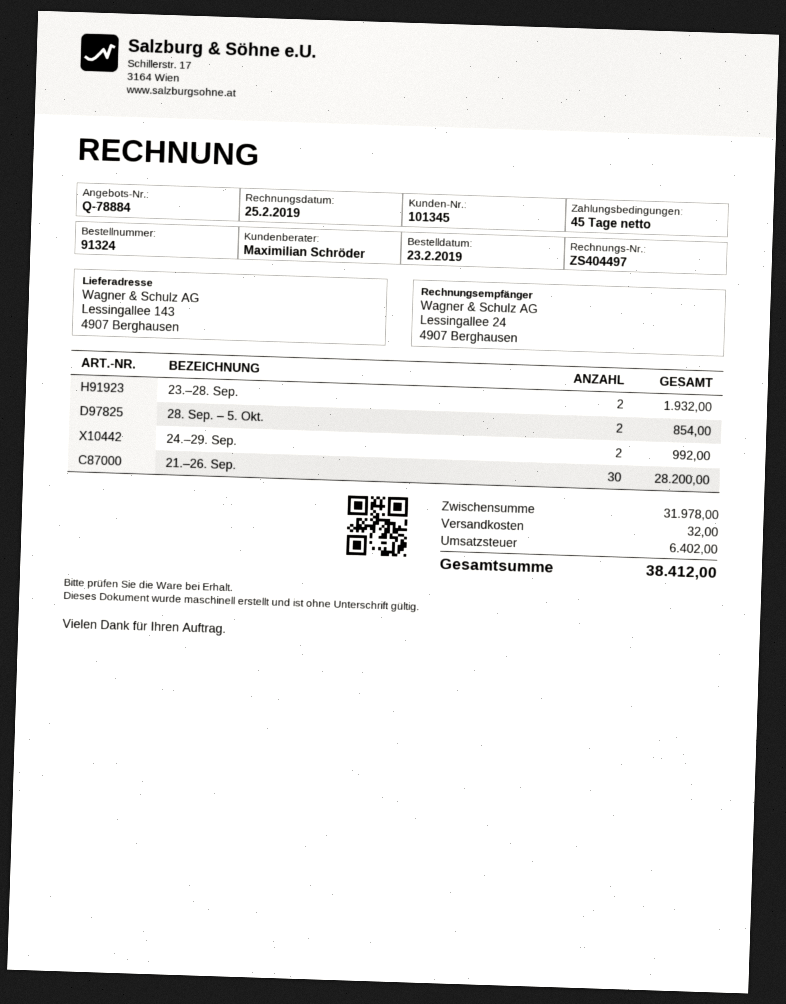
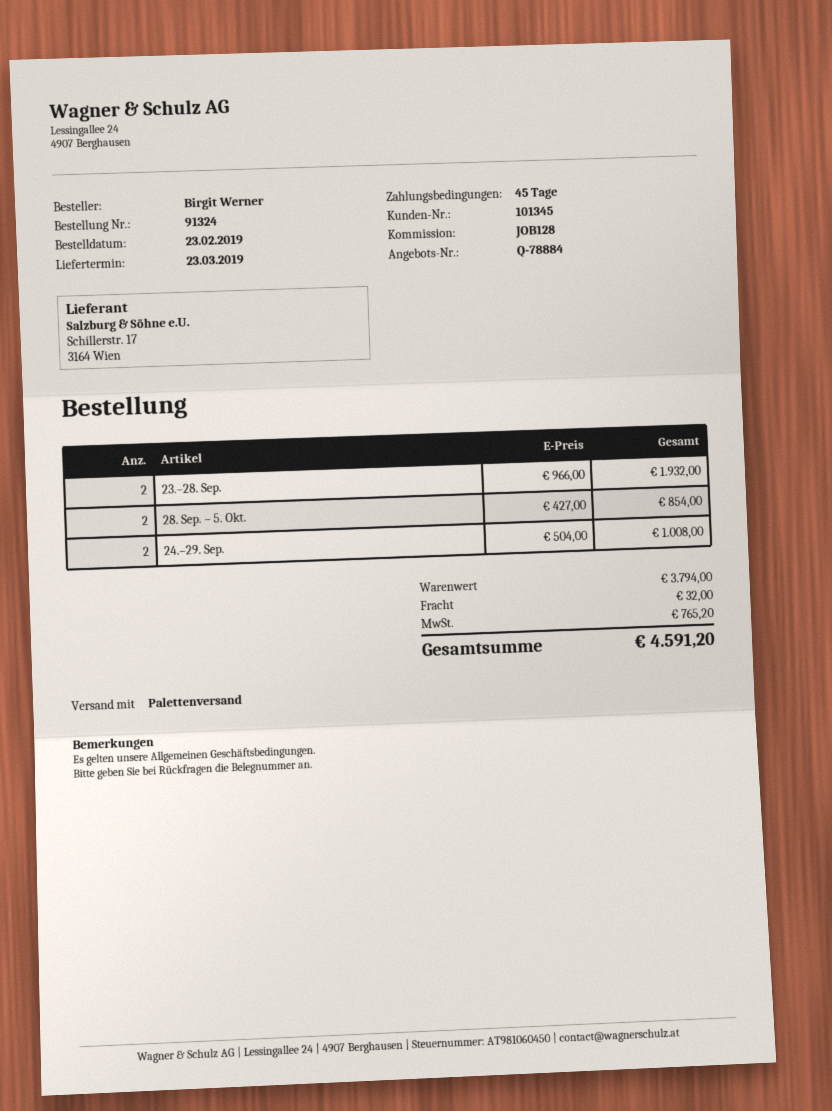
24.–29. Sep.: 2 for 992.00 -> 2 for 1008.00
21.–26. Sep.: 30 for 28200.00 -> none
subtotal: 31978.00 -> 3794.00
tax: 6402.00 -> 765.20
total: 38412.00 -> 4591.20

